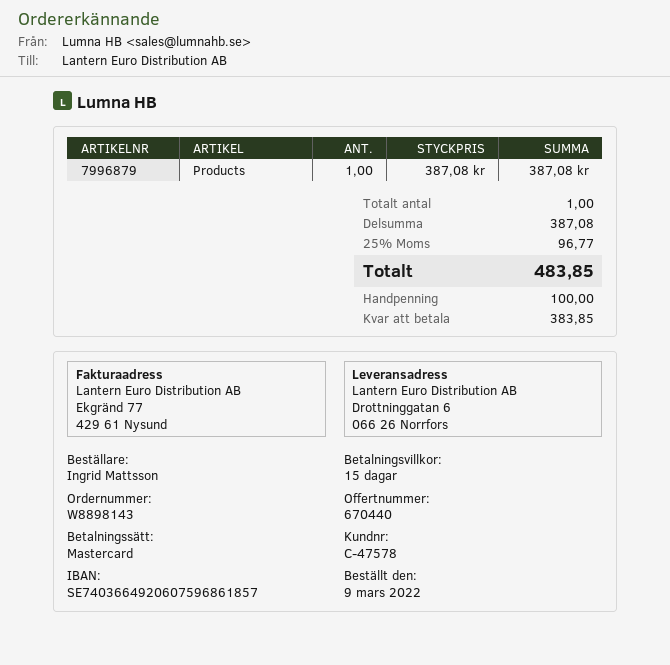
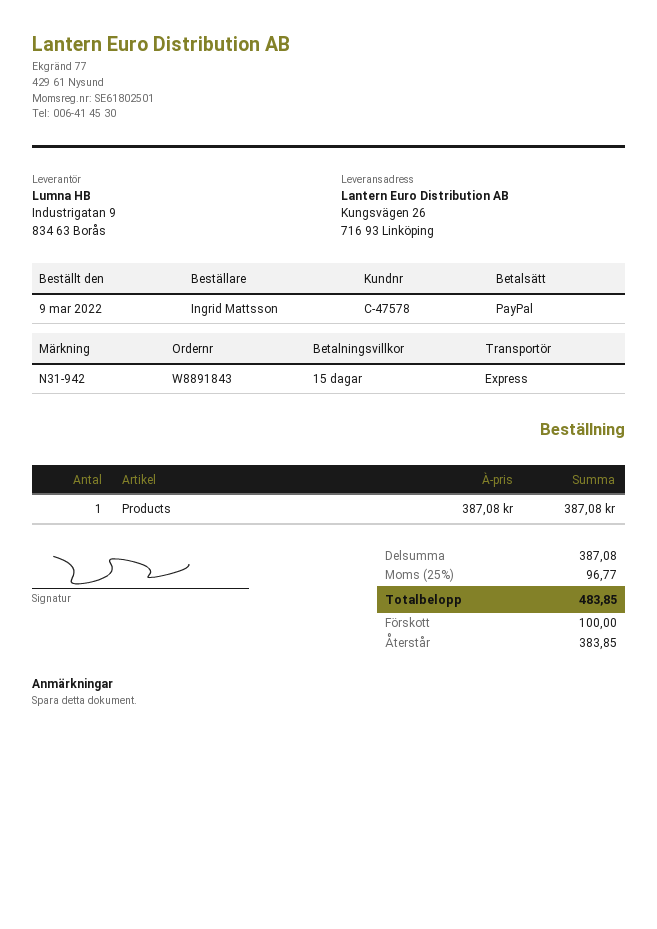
order number: W8898143 -> W8891843
payment method: Mastercard -> PayPal
ship to: Drottninggatan 6, 066 26 Norrfors -> Kungsvägen 26, 716 93 Linköping

